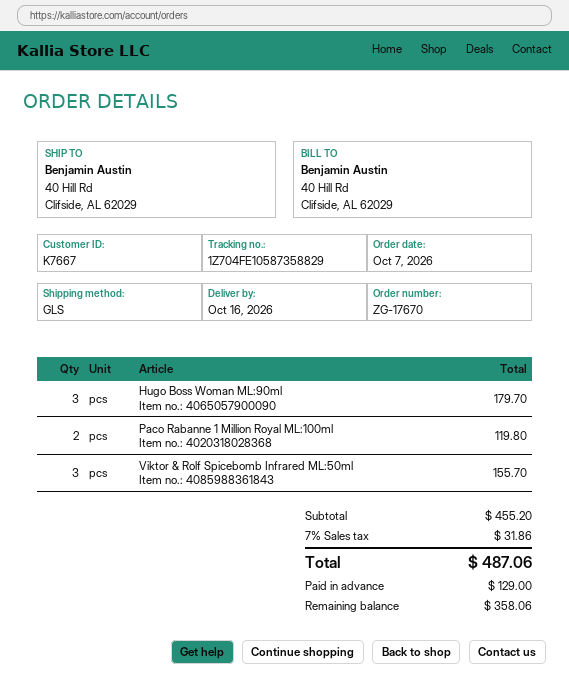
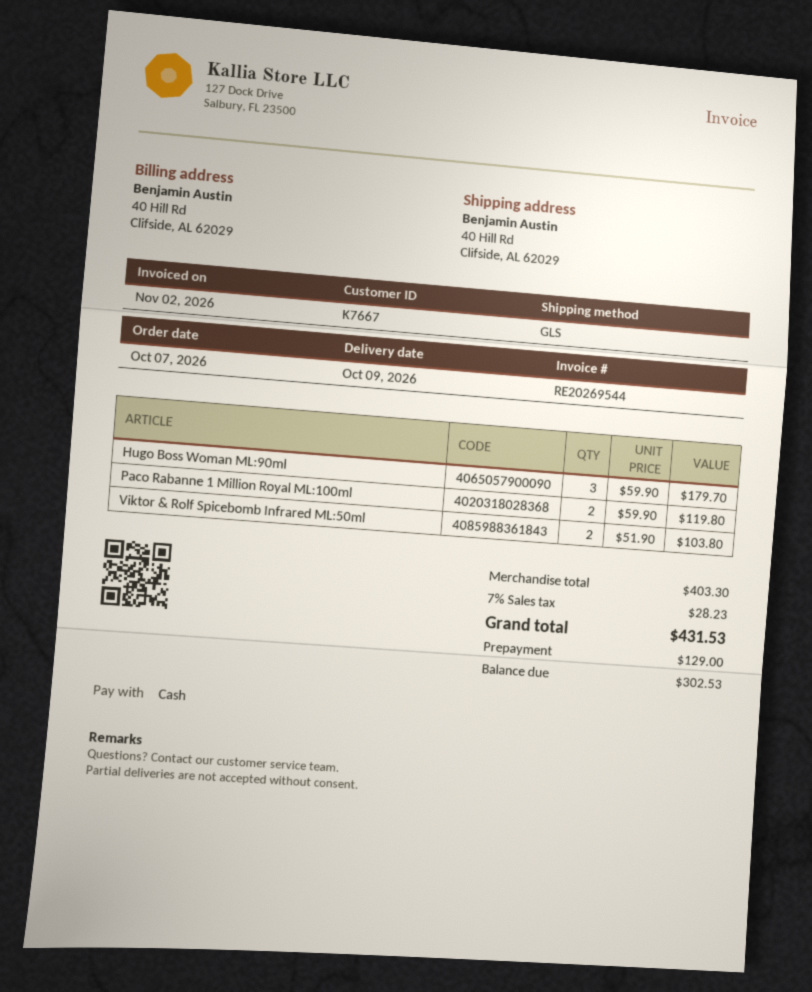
delivery date: 2026-10-16 -> 2026-10-09
Viktor & Rolf Spicebomb Infrared ML:50ml: 3 for 155.70 -> 2 for 103.80
subtotal: 455.20 -> 403.30
tax: 7% = 31.86 -> 7% = 28.23
total: 487.06 -> 431.53
balance: 358.06 -> 302.53

